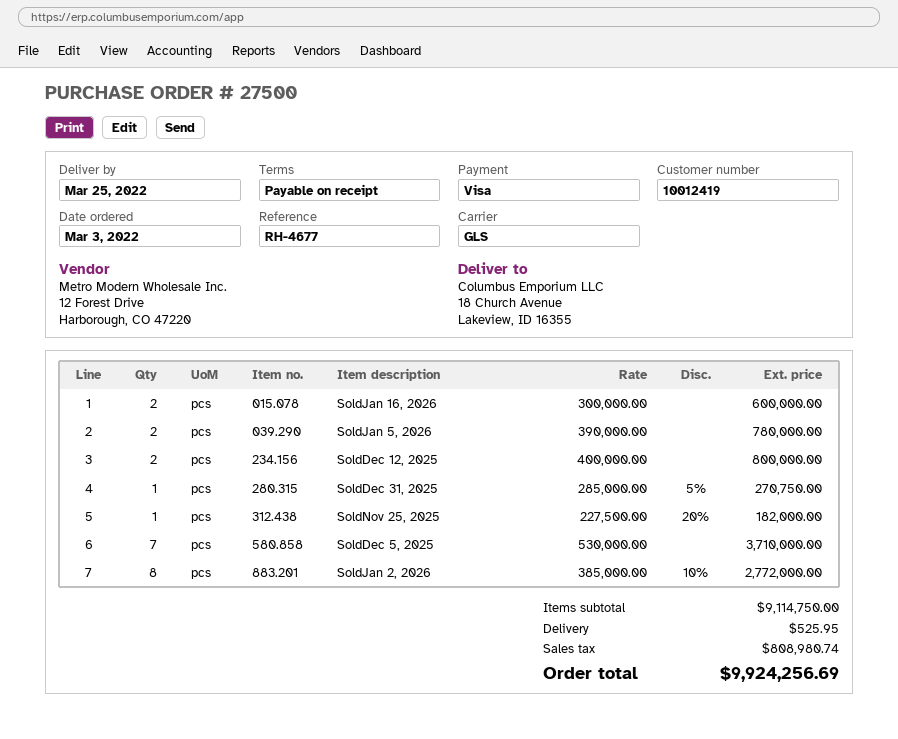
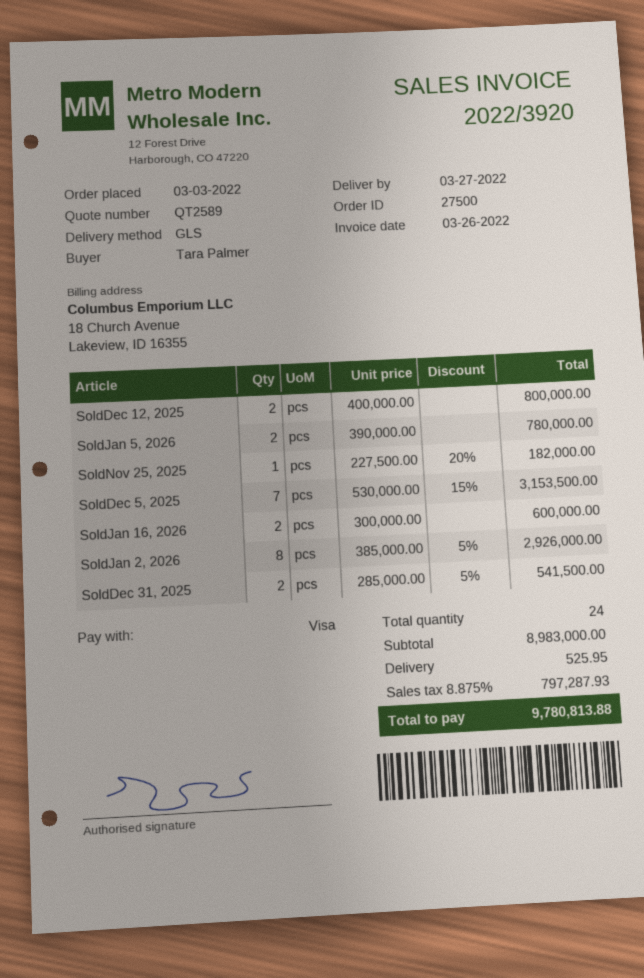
delivery date: 2022-03-25 -> 2022-03-27
SoldDec 31, 2025: 1 x 285000.00 - 5% = 270750.00 -> 2 x 285000.00 - 5% = 541500.00
SoldDec 5, 2025: 7 x 530000.00 = 3710000.00 -> 7 x 530000.00 - 15% = 3153500.00
SoldJan 2, 2026: 8 x 385000.00 - 10% = 2772000.00 -> 8 x 385000.00 - 5% = 2926000.00
subtotal: 9114750.00 -> 8983000.00
tax: 808980.74 -> 797287.93
total: 9924256.69 -> 9780813.88

